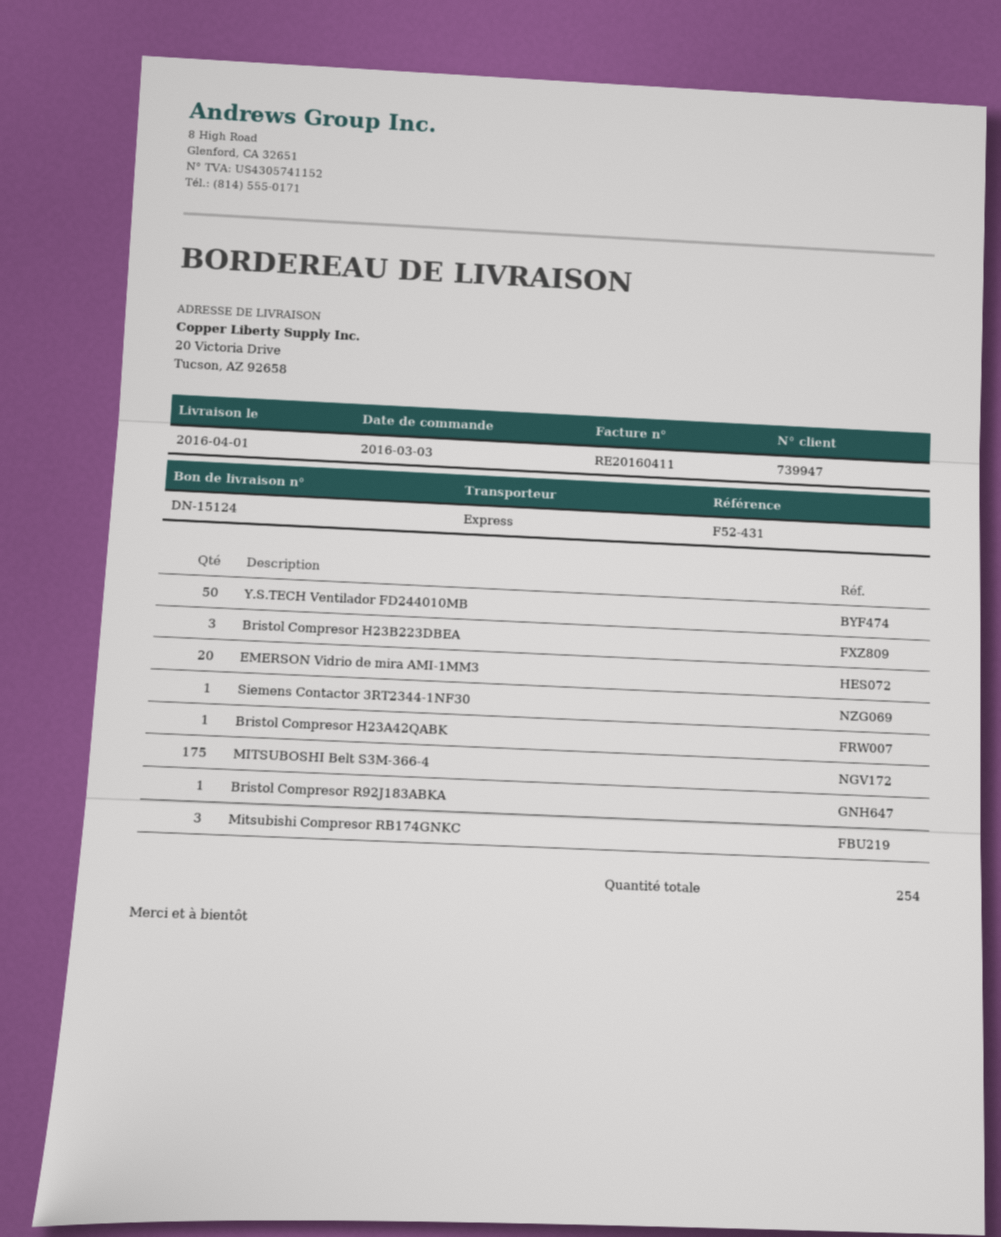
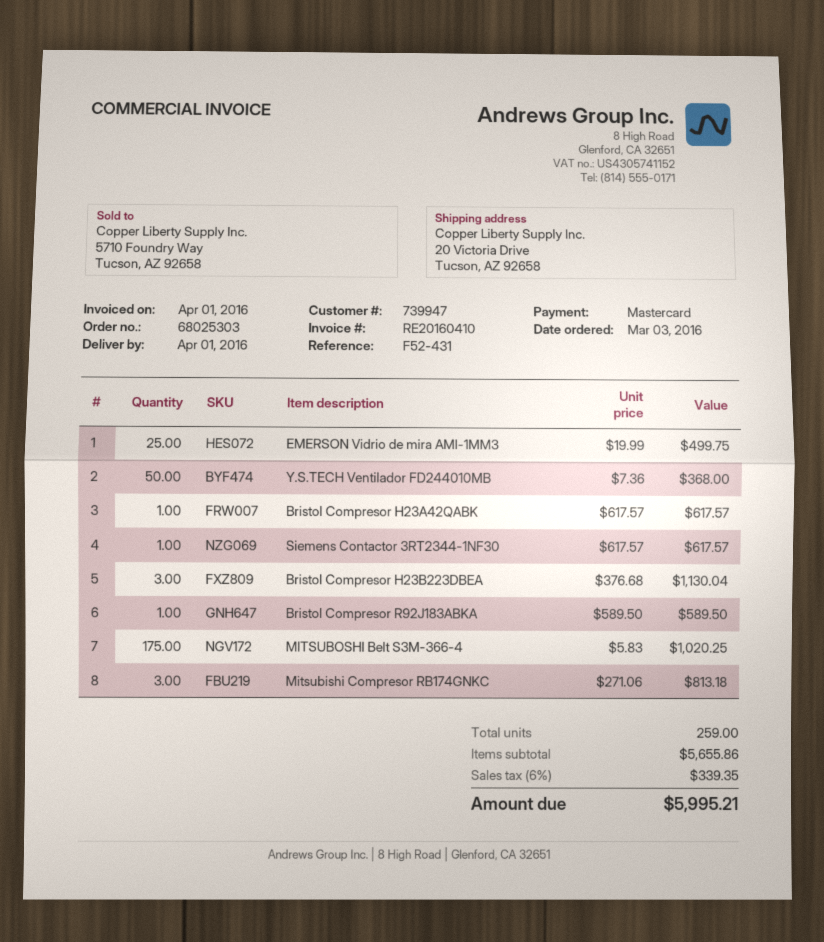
invoice number: RE20160411 -> RE20160410
EMERSON Vidrio de mira AMI-1MM3: 20 -> 25
total quantity: 254 -> 259

